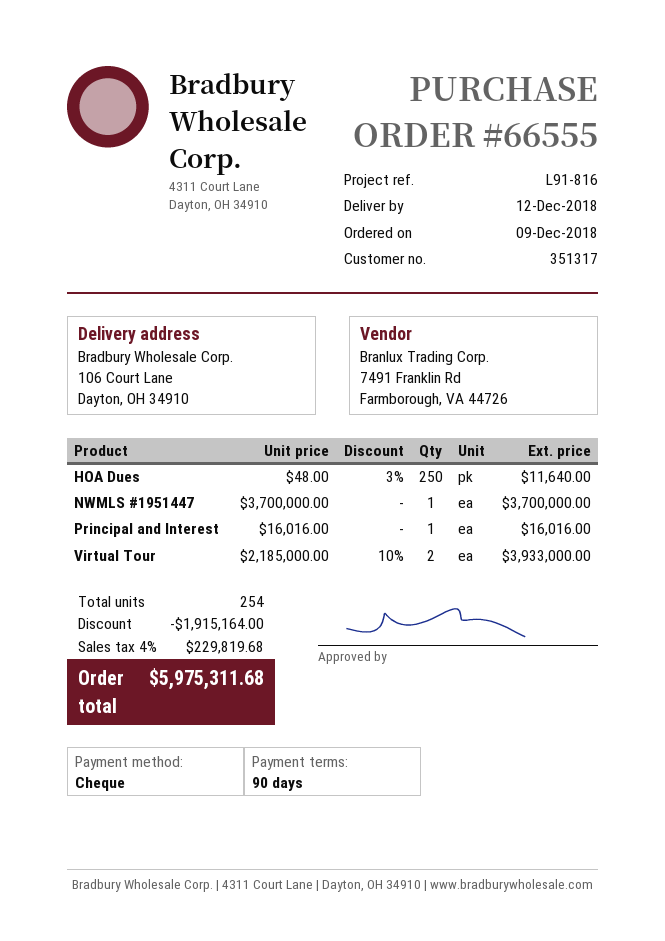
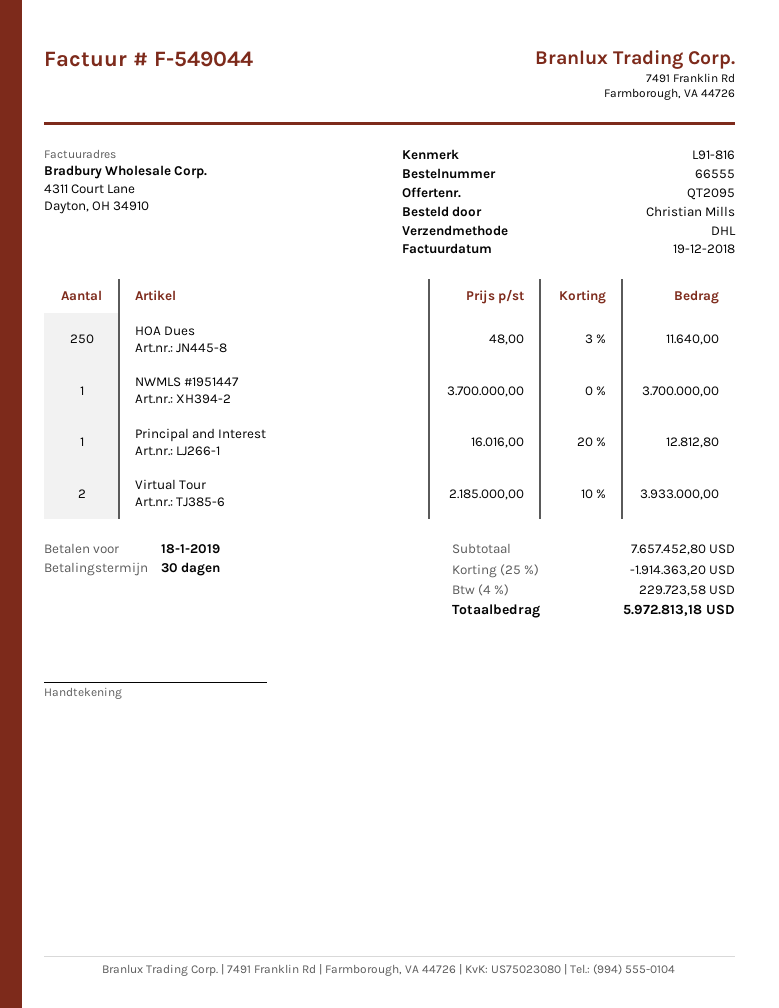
payment terms: 90 days -> 30 days
Principal and Interest: 1 x 16016.00 = 16016.00 -> 1 x 16016.00 - 20% = 12812.80
discount: 1915164.00 -> 1914363.20
tax: 4% = 229819.68 -> 4% = 229723.58
total: 5975311.68 -> 5972813.18

